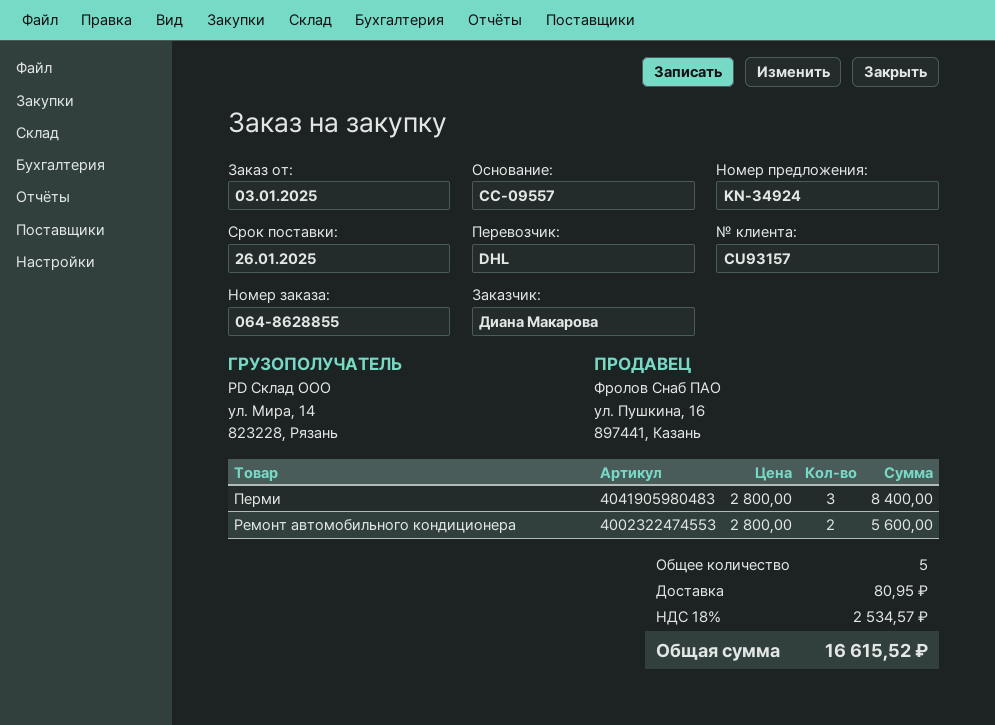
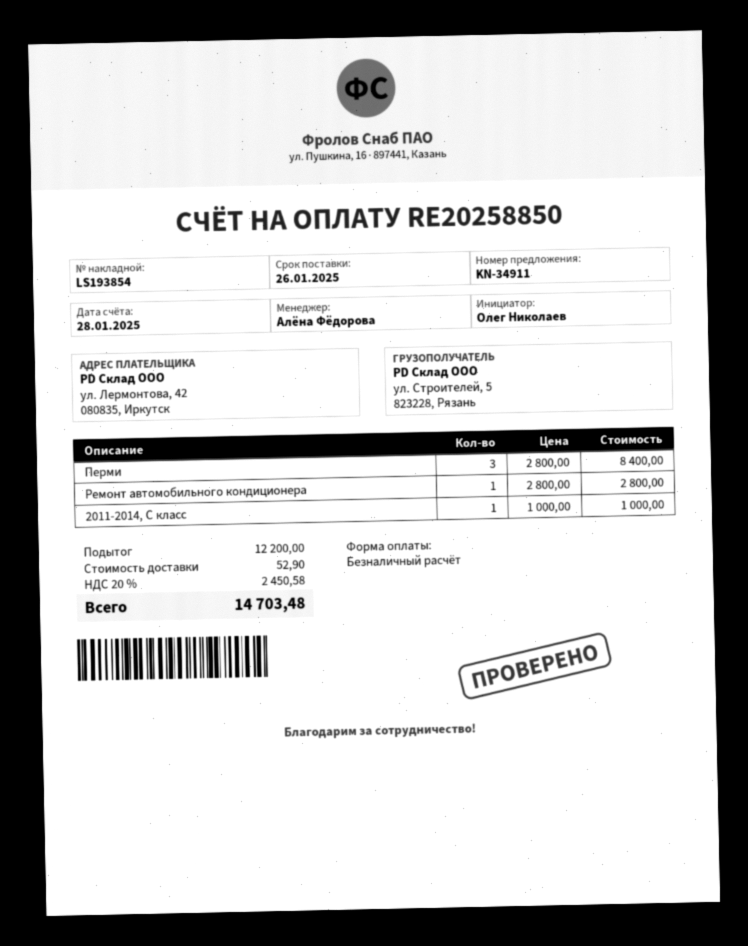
quote number: KN-34924 -> KN-34911
ordered by: Диана Макарова -> Олег Николаев
ship to: ул. Мира, 14, 823228, Рязань -> ул. Строителей, 5, 823228, Рязань
Ремонт автомобильного кондиционера: 2 x 2800.00 = 5600.00 -> 1 x 2800.00 = 2800.00
2011-2014, C класс: none -> 1 x 1000.00 = 1000.00
shipping: 80.95 -> 52.90
tax: 18% = 2534.57 -> 20% = 2450.58
total: 16615.52 -> 14703.48

